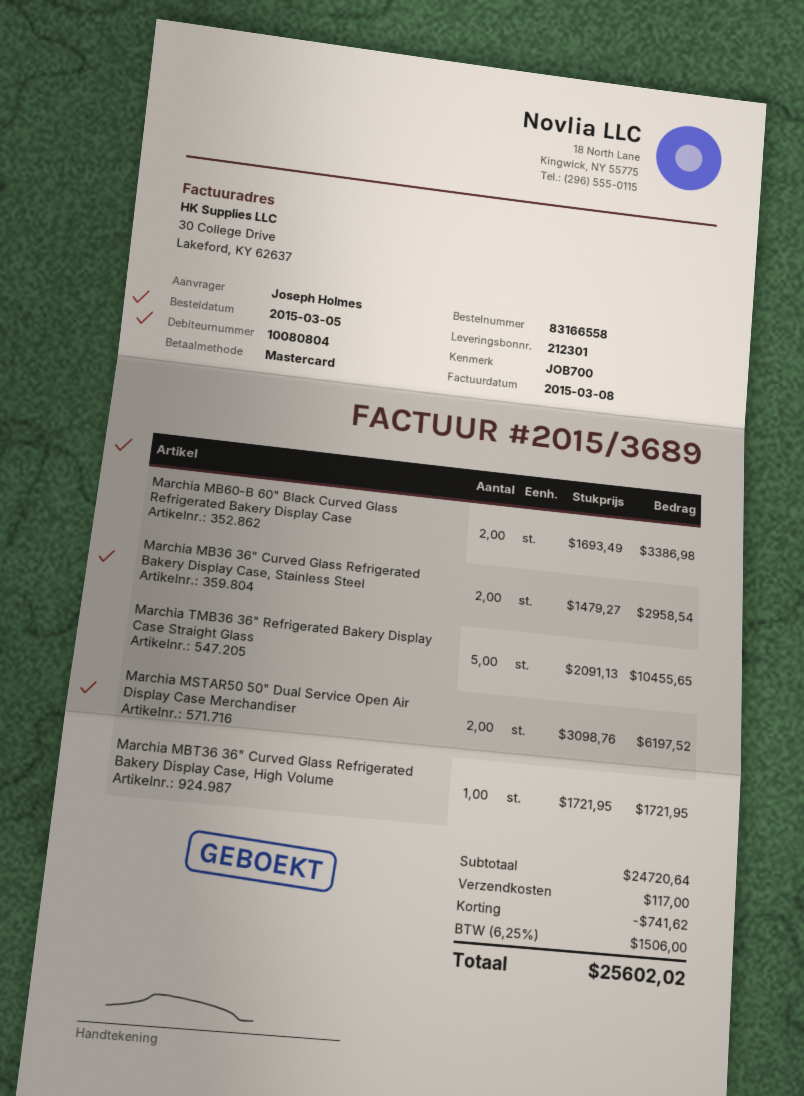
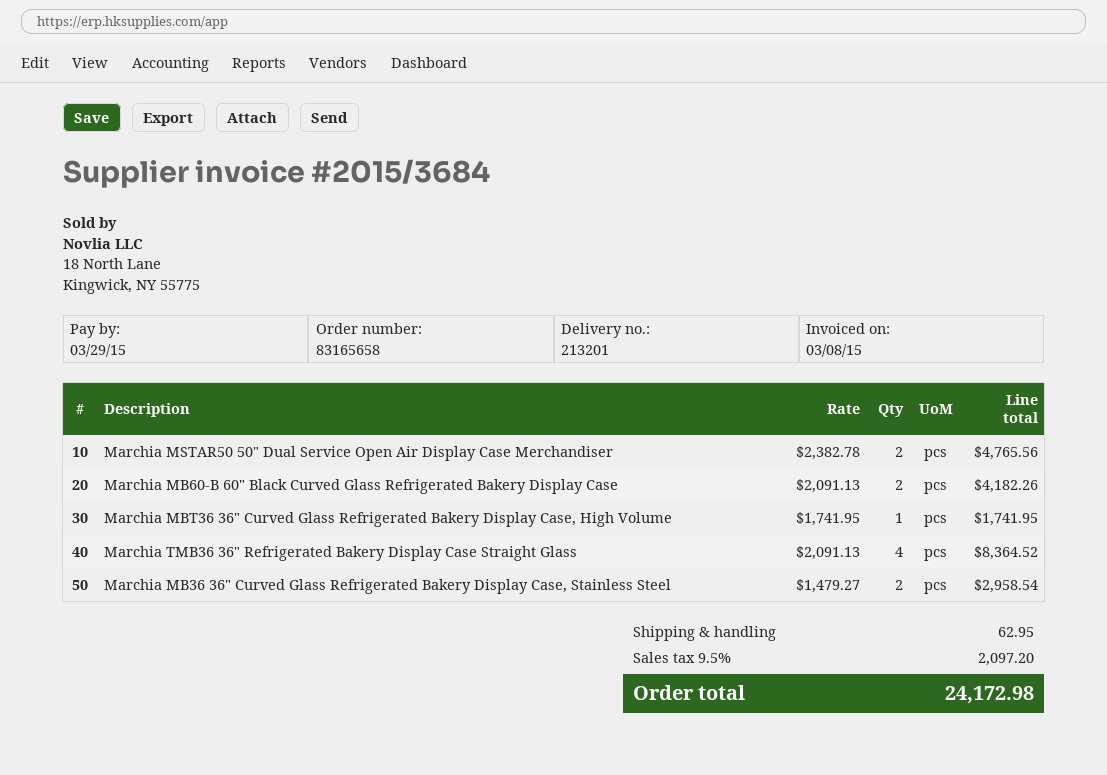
order number: 83166558 -> 83165658
delivery note number: 212301 -> 213201
invoice number: 2015/3689 -> 2015/3684
Marchia MB60-B 60" Black Curved Glass Refrigerated Bakery Display Case: 2 x 1693.49 = 3386.98 -> 2 x 2091.13 = 4182.26
Marchia TMB36 36" Refrigerated Bakery Display Case Straight Glass: 5 x 2091.13 = 10455.65 -> 4 x 2091.13 = 8364.52
Marchia MSTAR50 50" Dual Service Open Air Display Case Merchandiser: 2 x 3098.76 = 6197.52 -> 2 x 2382.78 = 4765.56
Marchia MBT36 36" Curved Glass Refrigerated Bakery Display Case, High Volume: 1 x 1721.95 = 1721.95 -> 1 x 1741.95 = 1741.95
discount: 741.62 -> none
shipping: 117.00 -> 62.95
tax: 6.25% = 1506.00 -> 9.5% = 2097.20
total: 25602.02 -> 24172.98

